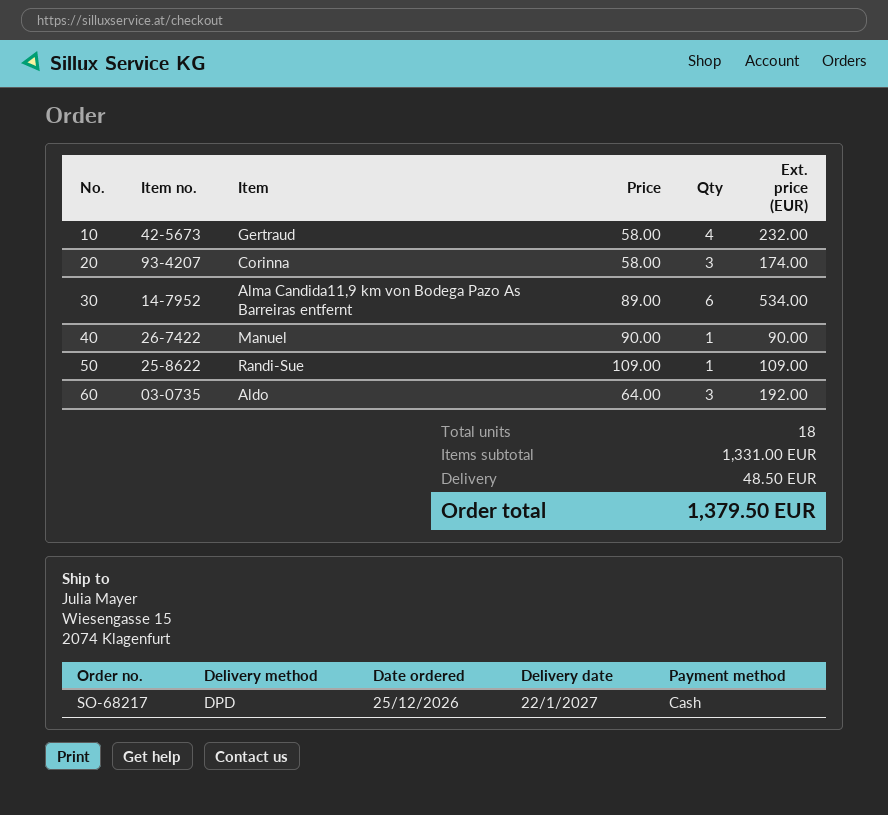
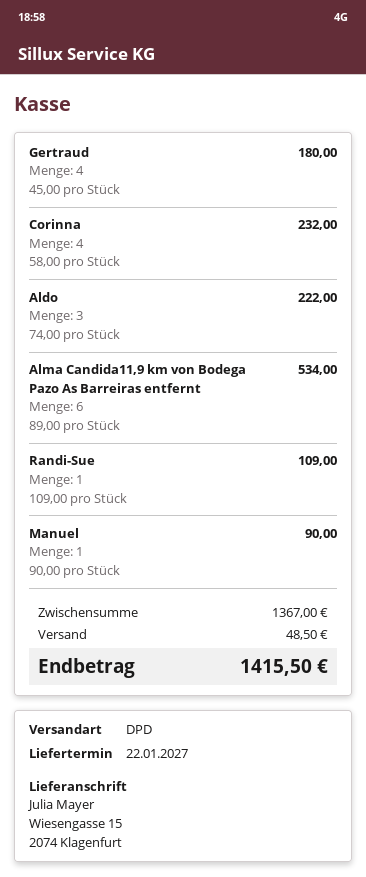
Gertraud: 4 x 58.00 = 232.00 -> 4 x 45.00 = 180.00
Corinna: 3 x 58.00 = 174.00 -> 4 x 58.00 = 232.00
Aldo: 3 x 64.00 = 192.00 -> 3 x 74.00 = 222.00
subtotal: 1331.00 -> 1367.00
total: 1379.50 -> 1415.50

